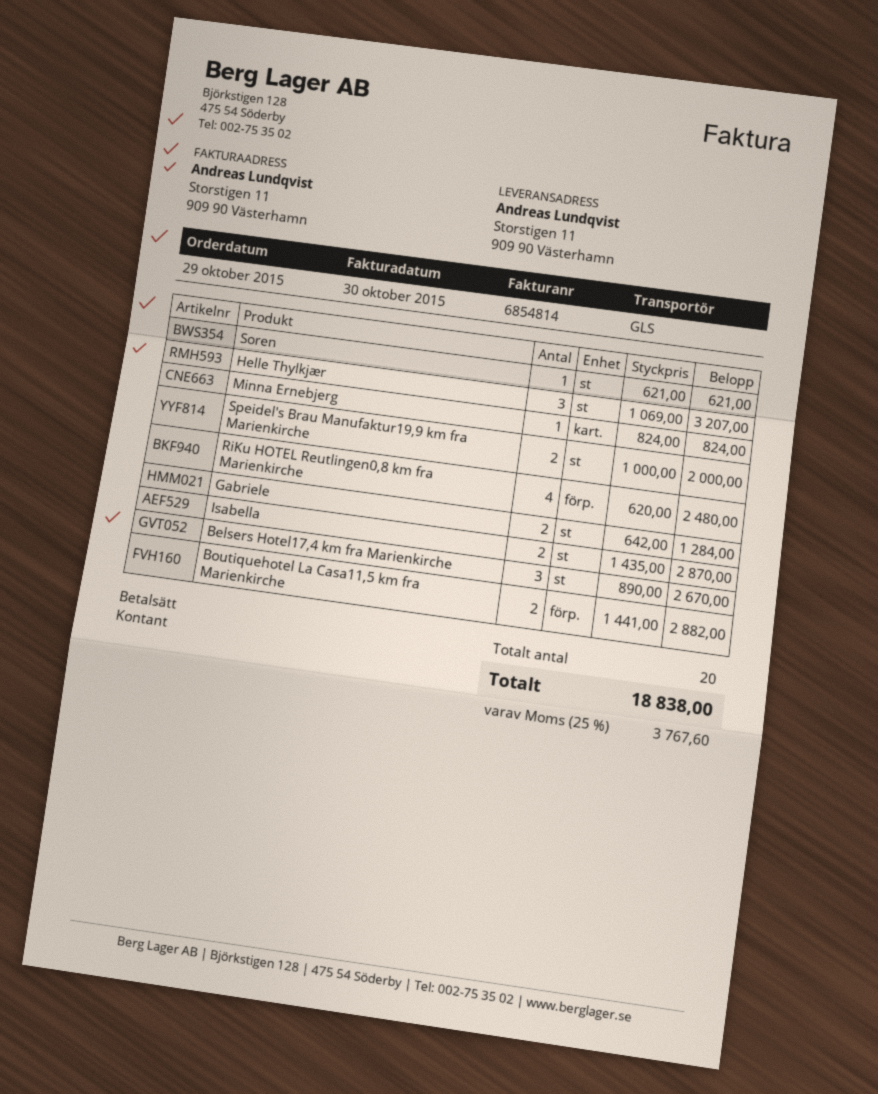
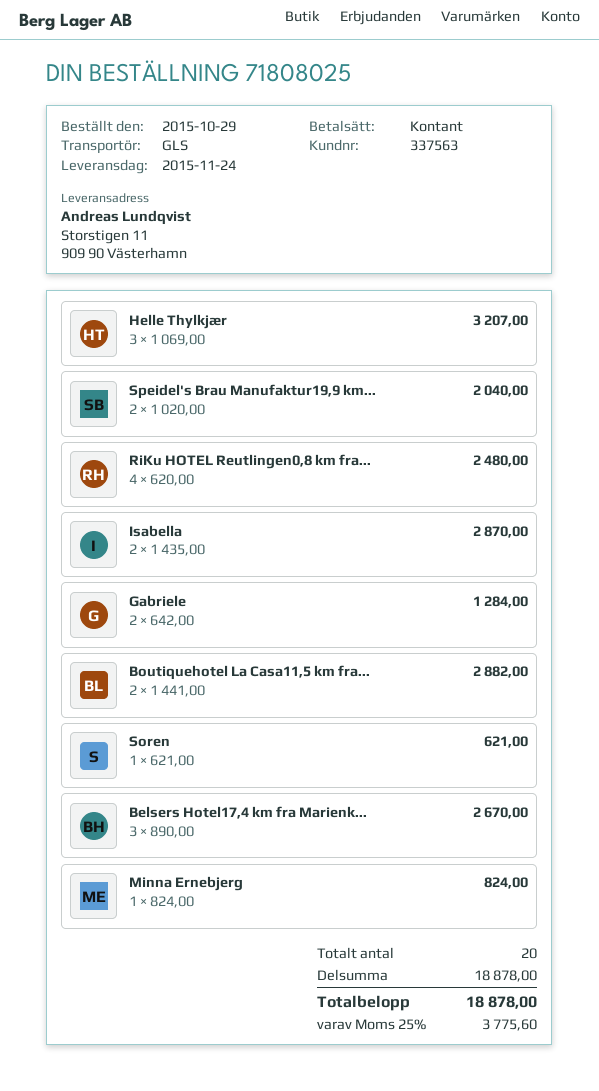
Speidel's Brau Manufaktur19,9 km fra Marienkirche: 2 x 1000.00 = 2000.00 -> 2 x 1020.00 = 2040.00
tax: 25% = 3767.60 -> 25% = 3775.60
total: 18838.00 -> 18878.00

